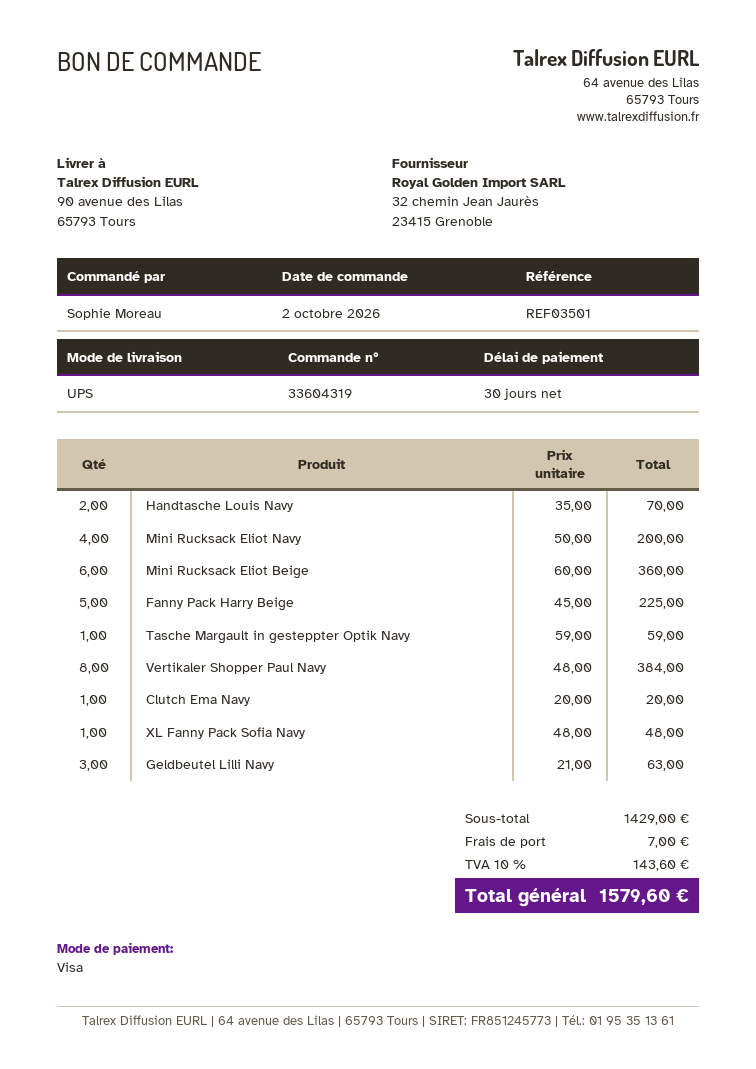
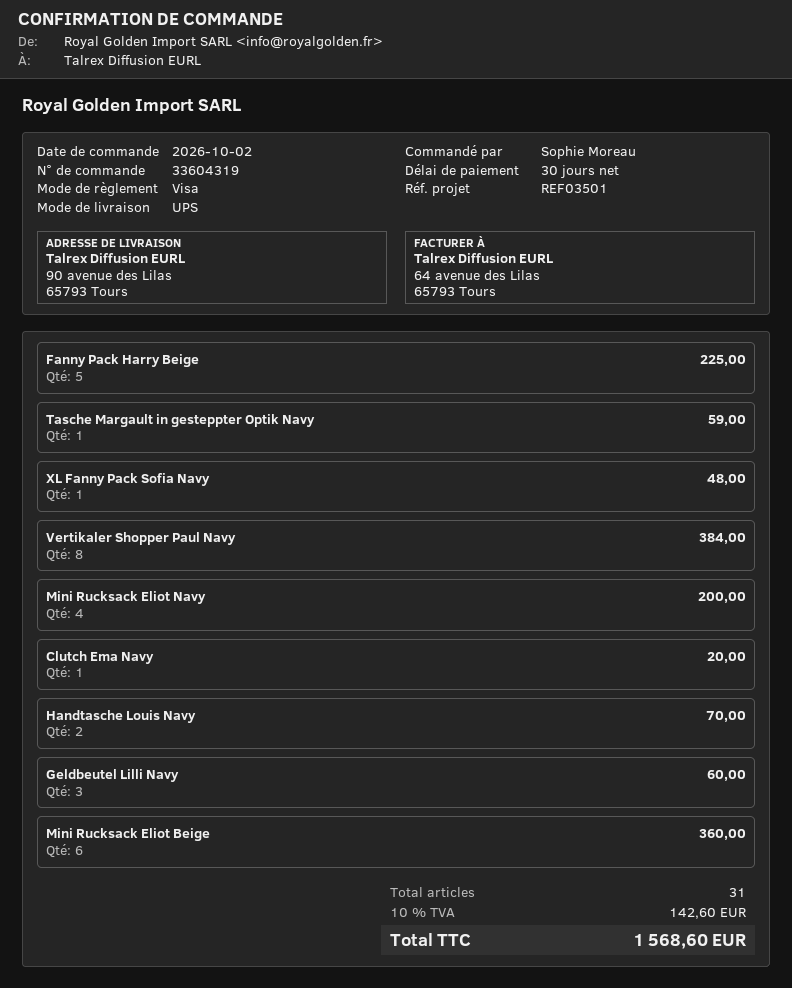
Geldbeutel Lilli Navy: 3 for 63.00 -> 3 for 60.00
shipping: 7.00 -> none
tax: 10% = 143.60 -> 10% = 142.60
total: 1579.60 -> 1568.60

